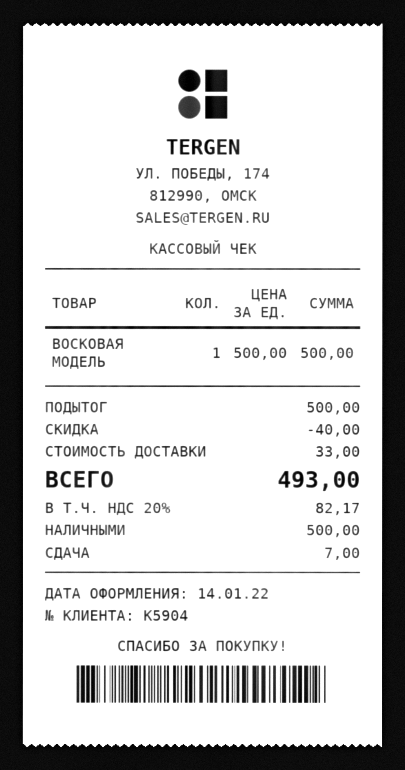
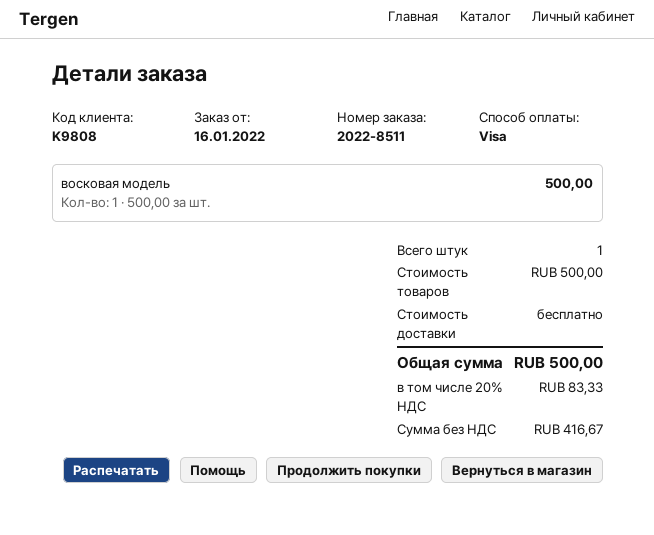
order date: 2022-01-14 -> 2022-01-16
customer number: K5904 -> K9808
payment method: cash -> Visa
discount: 40.00 -> none
shipping: 33.00 -> 0.00
tax: 20% = 82.17 -> 20% = 83.33
total: 493.00 -> 500.00

